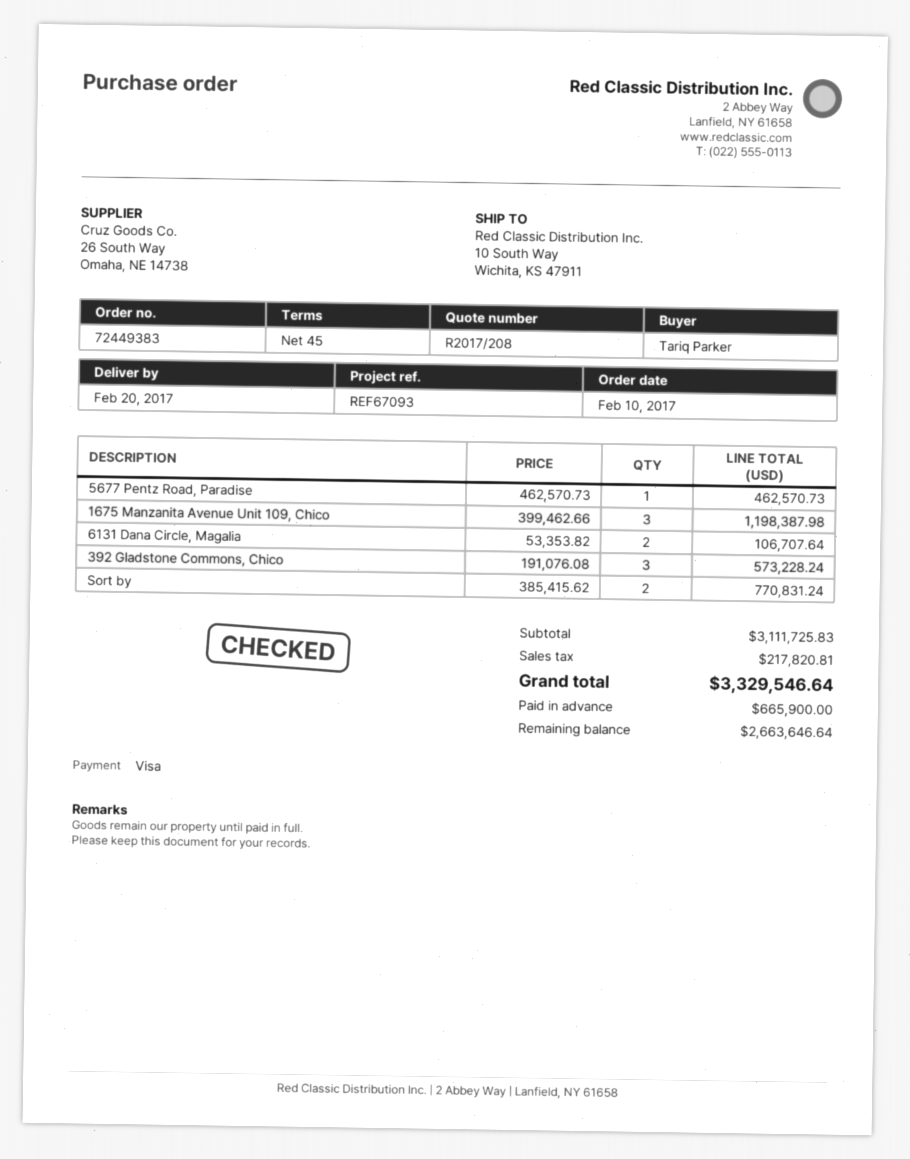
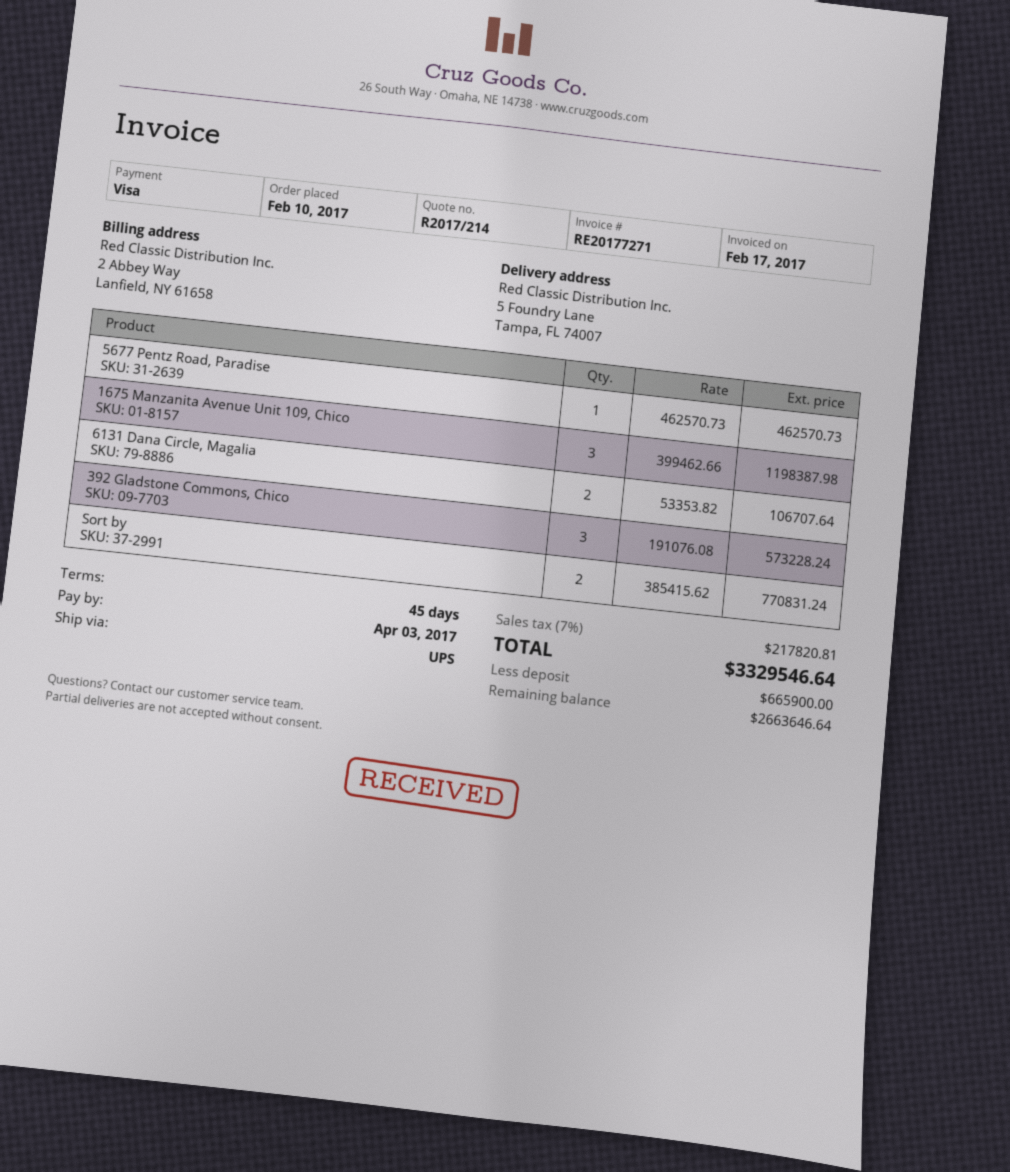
quote number: R2017/208 -> R2017/214
ship to: 10 South Way, Wichita, KS 47911 -> 5 Foundry Lane, Tampa, FL 74007

